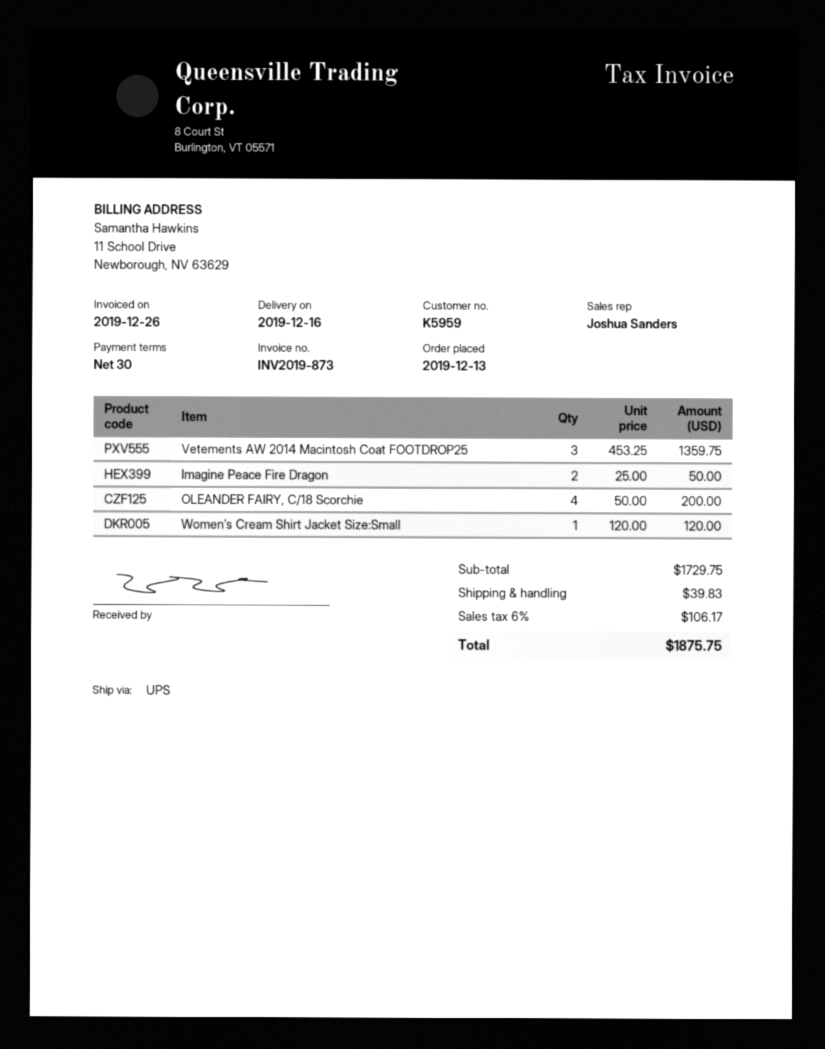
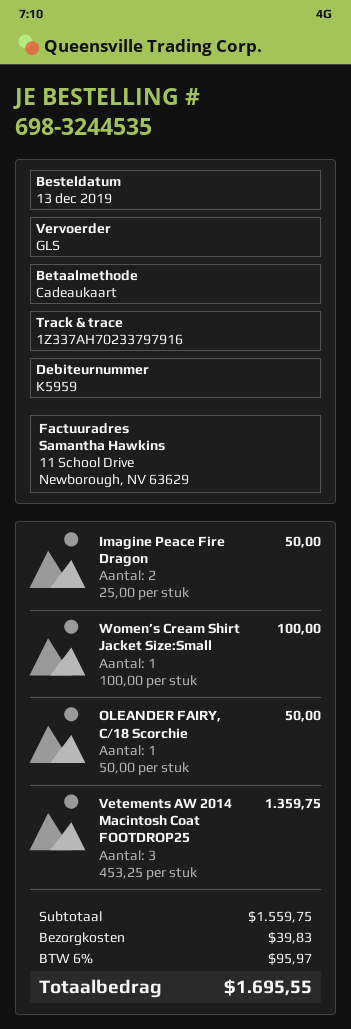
shipping method: UPS -> GLS
OLEANDER FAIRY, C/18 Scorchie: 4 x 50.00 = 200.00 -> 1 x 50.00 = 50.00
Women’s Cream Shirt Jacket Size:Small: 1 x 120.00 = 120.00 -> 1 x 100.00 = 100.00
subtotal: 1729.75 -> 1559.75
tax: 6% = 106.17 -> 6% = 95.97
total: 1875.75 -> 1695.55

